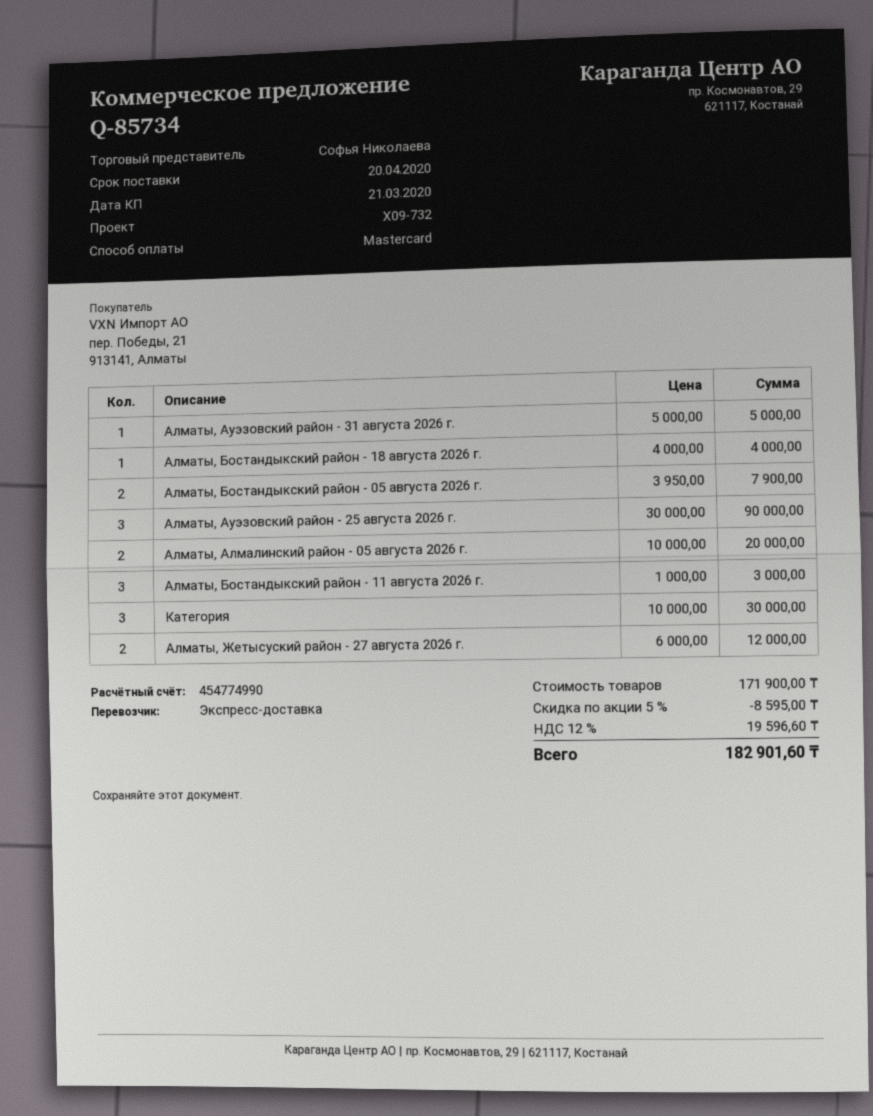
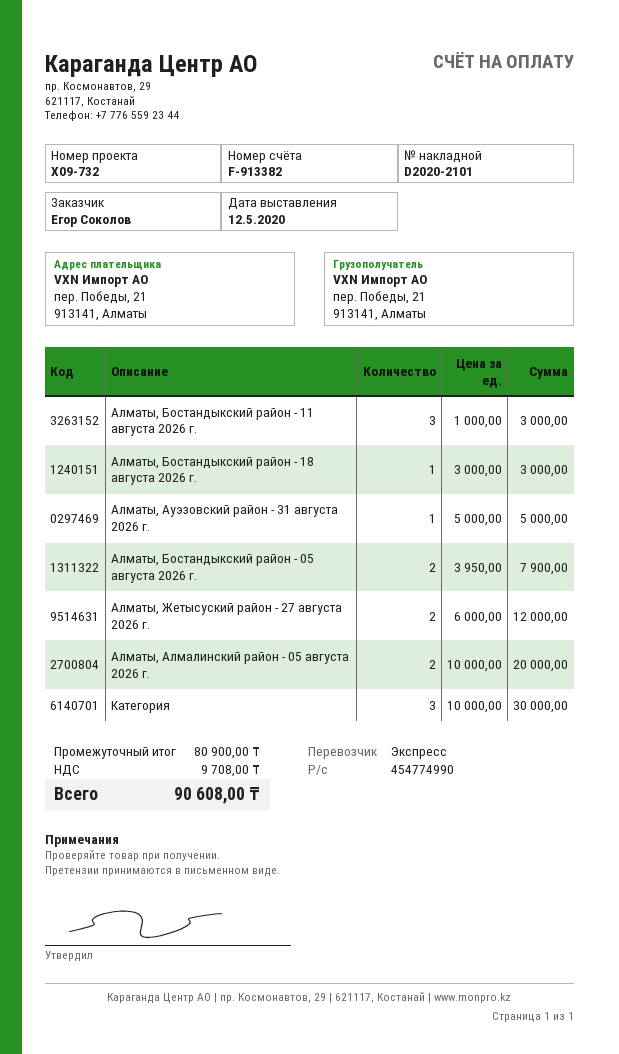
Алматы, Бостандыкский район - 18 августа 2026 г.: 1 x 4000.00 = 4000.00 -> 1 x 3000.00 = 3000.00
Алматы, Ауэзовский район - 25 августа 2026 г.: 3 x 30000.00 = 90000.00 -> none
subtotal: 171900.00 -> 80900.00
discount: 5% = 8595.00 -> none
tax: 19596.60 -> 9708.00
total: 182901.60 -> 90608.00

